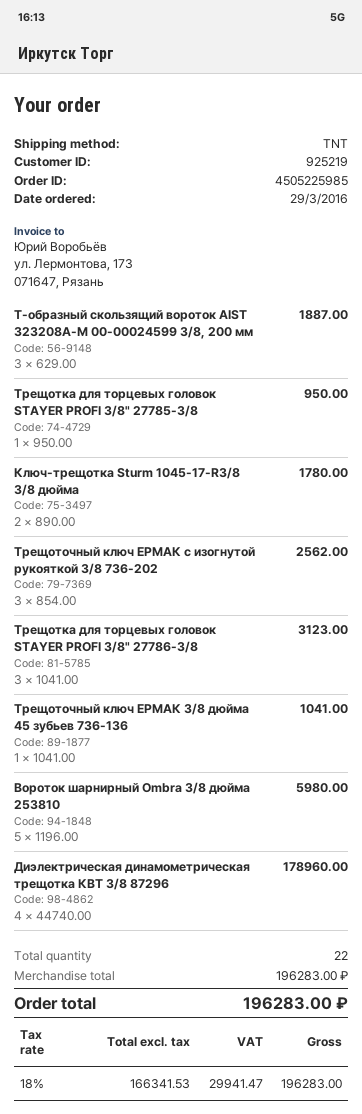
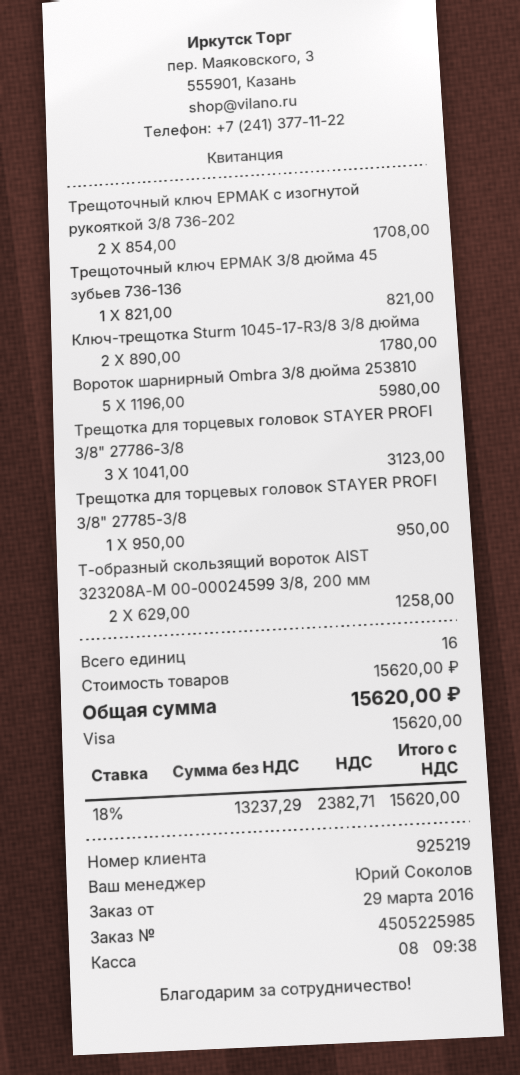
Т-образный скользящий вороток AIST 323208A-M 00-00024599 3/8, 200 мм: 3 x 629.00 = 1887.00 -> 2 x 629.00 = 1258.00
Трещоточный ключ ЕРМАК с изогнутой рукояткой 3/8 736-202: 3 x 854.00 = 2562.00 -> 2 x 854.00 = 1708.00
Трещоточный ключ ЕРМАК 3/8 дюйма 45 зубьев 736-136: 1 x 1041.00 = 1041.00 -> 1 x 821.00 = 821.00
Диэлектрическая динамометрическая трещотка КВТ 3/8 87296: 4 x 44740.00 = 178960.00 -> none
total quantity: 22 -> 16
subtotal: 196283.00 -> 15620.00
net: 166341.53 -> 13237.29
tax: 18% = 29941.47 -> 18% = 2382.71
total: 196283.00 -> 15620.00

